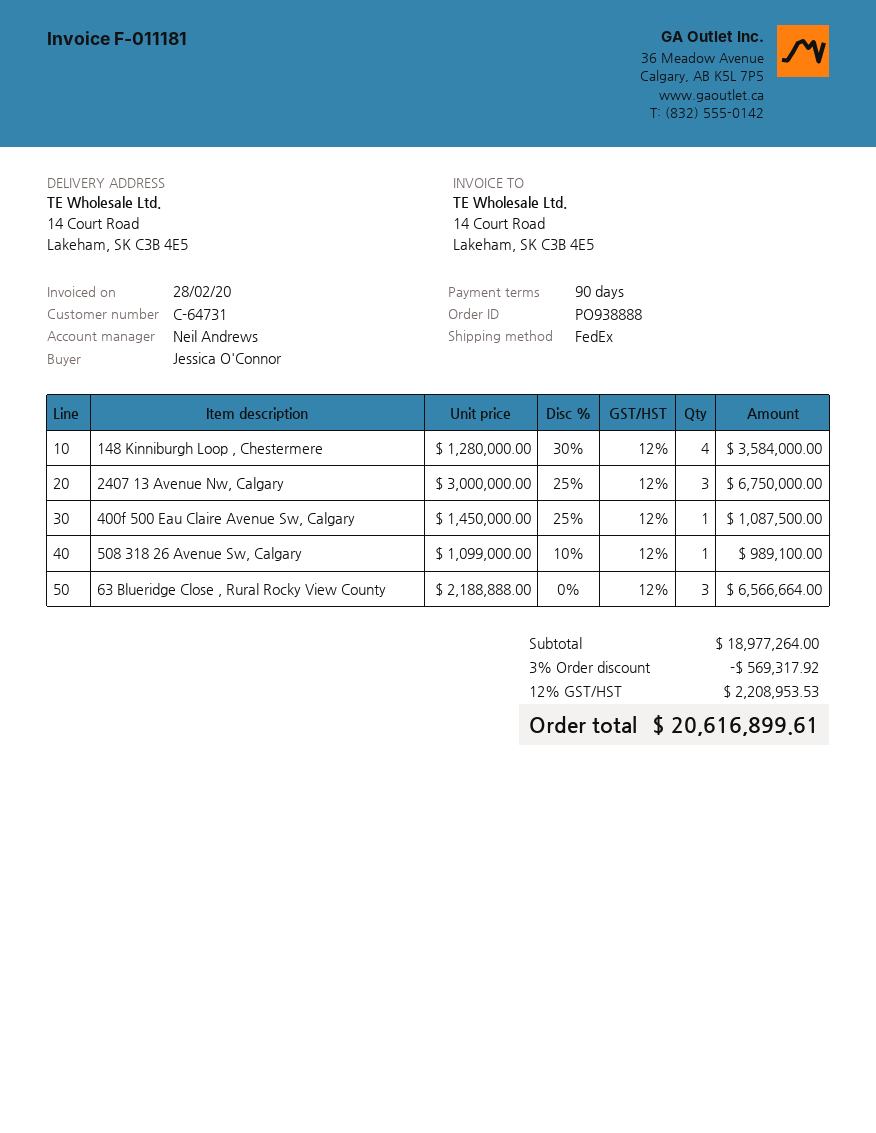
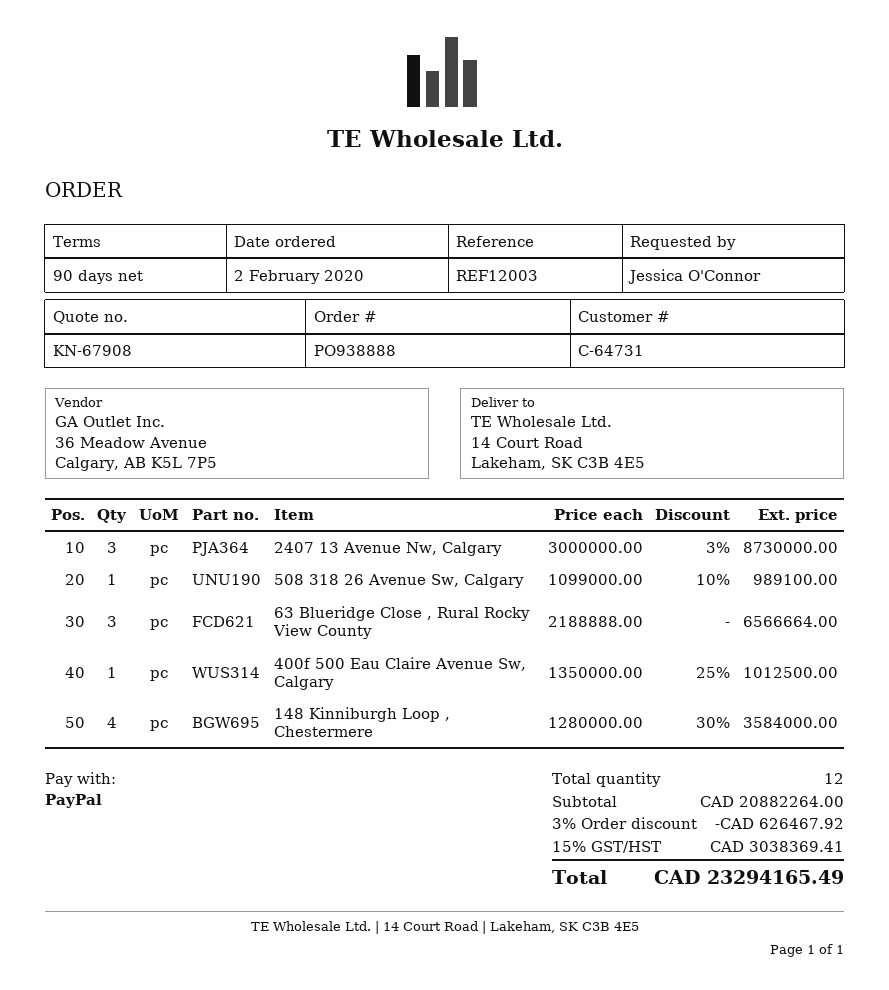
2407 13 Avenue Nw, Calgary: 3 x 3000000.00 - 25% = 6750000.00 -> 3 x 3000000.00 - 3% = 8730000.00
400f 500 Eau Claire Avenue Sw, Calgary: 1 x 1450000.00 - 25% = 1087500.00 -> 1 x 1350000.00 - 25% = 1012500.00
subtotal: 18977264.00 -> 20882264.00
discount: 3% = 569317.92 -> 3% = 626467.92
tax: 12% = 2208953.53 -> 15% = 3038369.41
total: 20616899.61 -> 23294165.49

